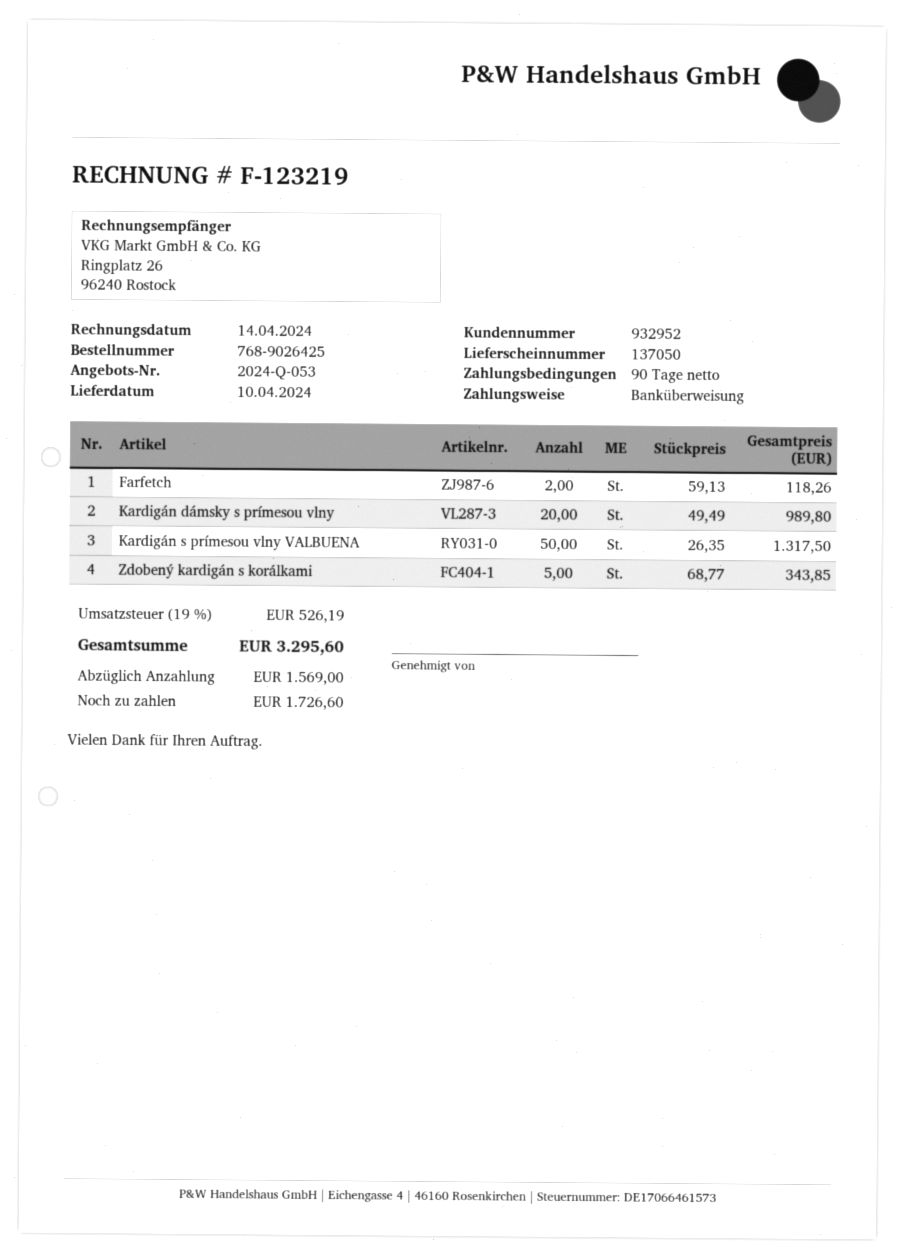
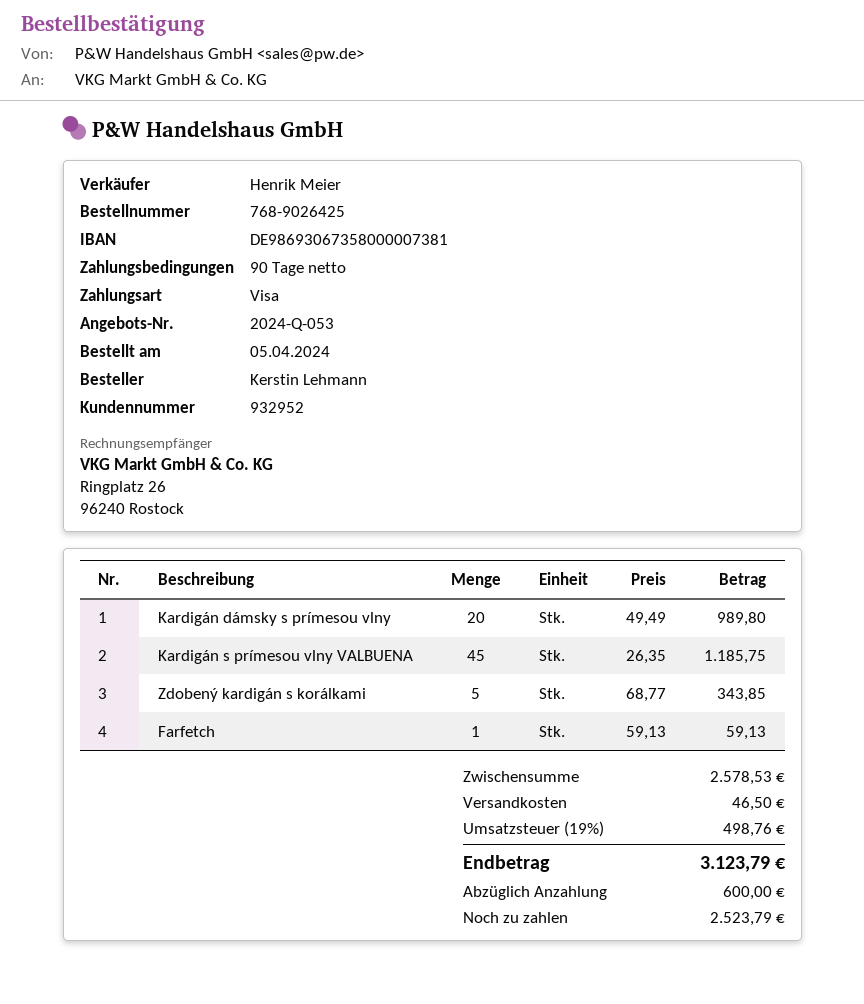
payment method: bank transfer -> Visa
Farfetch: 2 x 59.13 = 118.26 -> 1 x 59.13 = 59.13
Kardigán s prímesou vlny VALBUENA: 50 x 26.35 = 1317.50 -> 45 x 26.35 = 1185.75
shipping: none -> 46.50
tax: 19% = 526.19 -> 19% = 498.76
total: 3295.60 -> 3123.79
deposit: 1569.00 -> 600.00
balance: 1726.60 -> 2523.79

